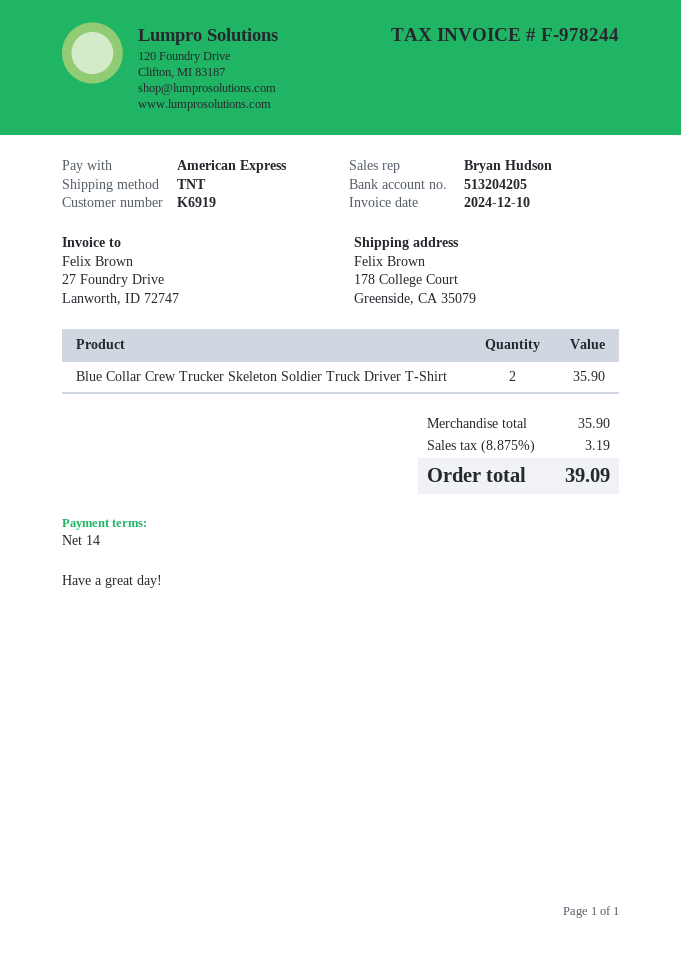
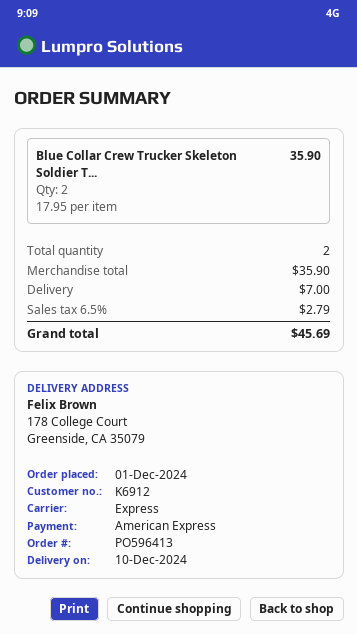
customer number: K6919 -> K6912
shipping method: TNT -> express
shipping: none -> 7.00
tax: 8.875% = 3.19 -> 6.5% = 2.79
total: 39.09 -> 45.69

